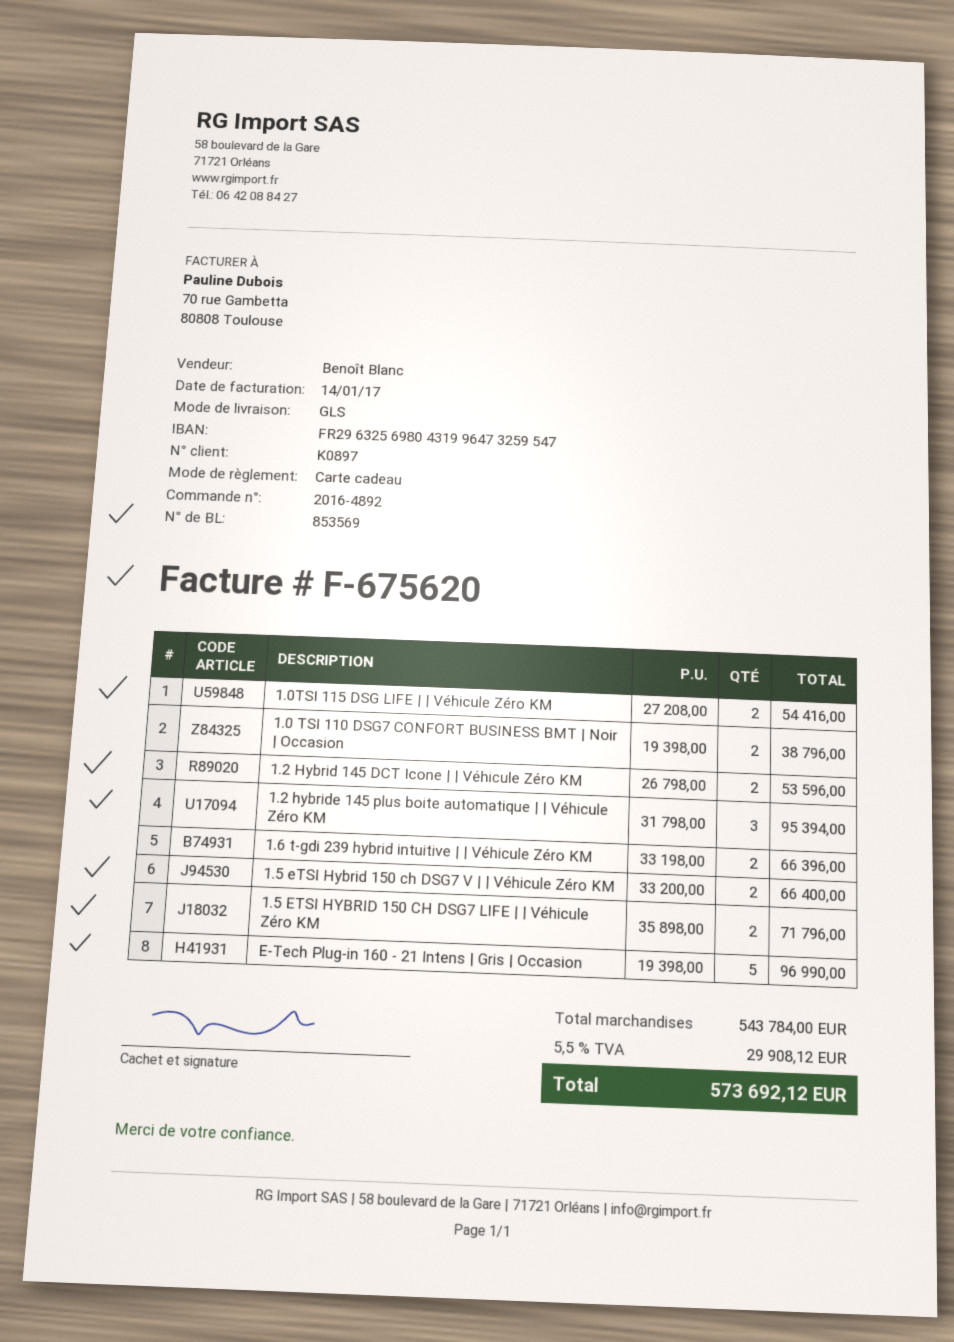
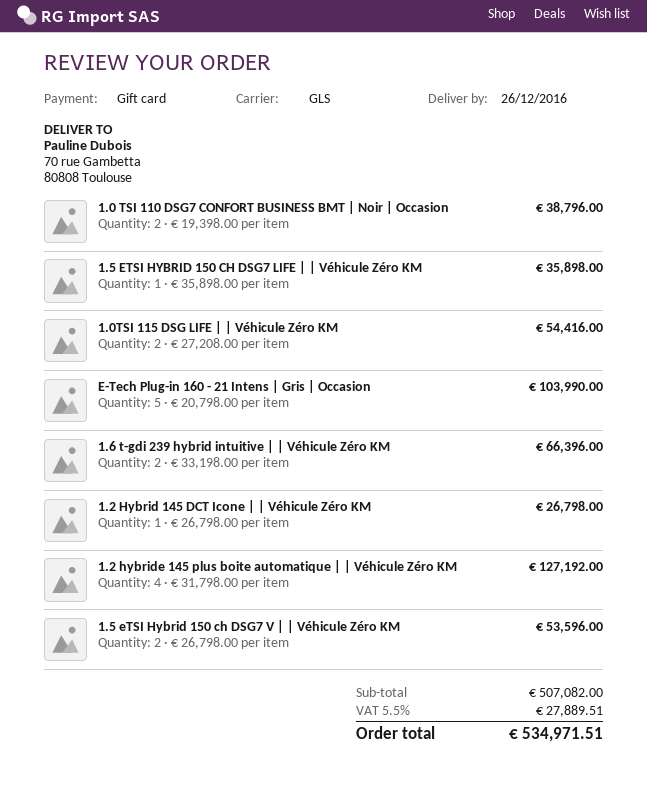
1.2 Hybrid 145 DCT Icone | | Véhicule Zéro KM: 2 x 26798.00 = 53596.00 -> 1 x 26798.00 = 26798.00
1.2 hybride 145 plus boite automatique | | Véhicule Zéro KM: 3 x 31798.00 = 95394.00 -> 4 x 31798.00 = 127192.00
1.5 eTSI Hybrid 150 ch DSG7 V | | Véhicule Zéro KM: 2 x 33200.00 = 66400.00 -> 2 x 26798.00 = 53596.00
1.5 ETSI HYBRID 150 CH DSG7 LIFE | | Véhicule Zéro KM: 2 x 35898.00 = 71796.00 -> 1 x 35898.00 = 35898.00
E-Tech Plug-in 160 - 21 Intens | Gris | Occasion: 5 x 19398.00 = 96990.00 -> 5 x 20798.00 = 103990.00
subtotal: 543784.00 -> 507082.00
tax: 5.5% = 29908.12 -> 5.5% = 27889.51
total: 573692.12 -> 534971.51

